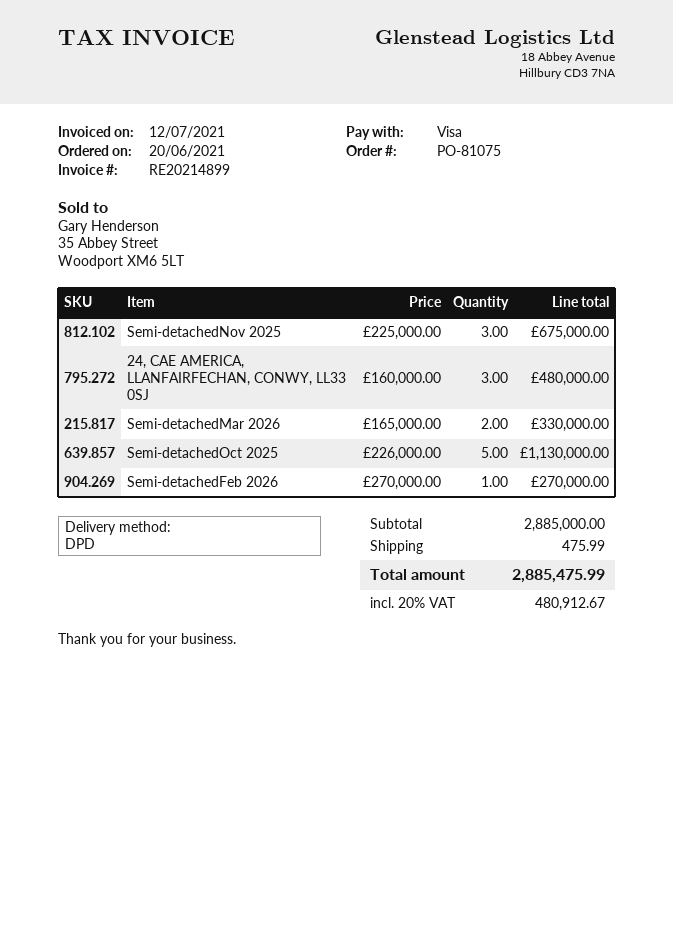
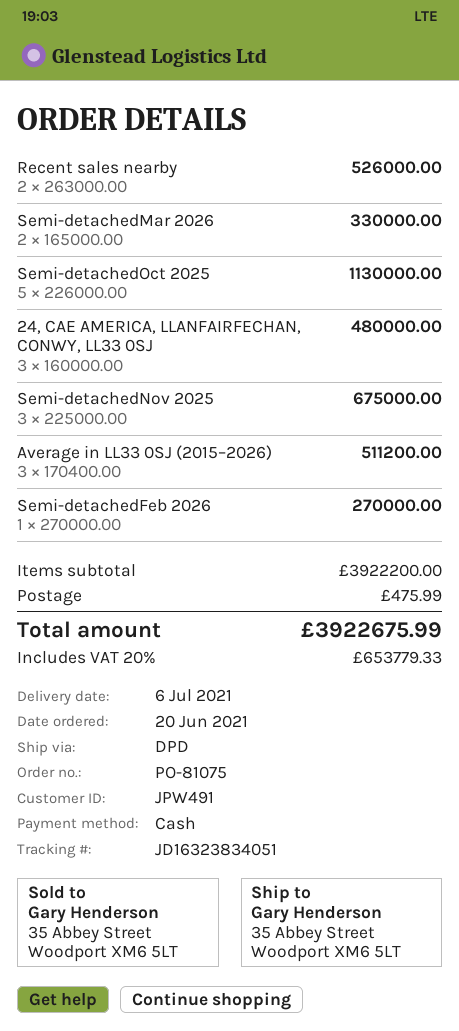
payment method: Visa -> cash
Recent sales nearby: none -> 2 x 263000.00 = 526000.00
Average in LL33 0SJ (2015–2026): none -> 3 x 170400.00 = 511200.00
subtotal: 2885000.00 -> 3922200.00
tax: 20% = 480912.67 -> 20% = 653779.33
total: 2885475.99 -> 3922675.99

